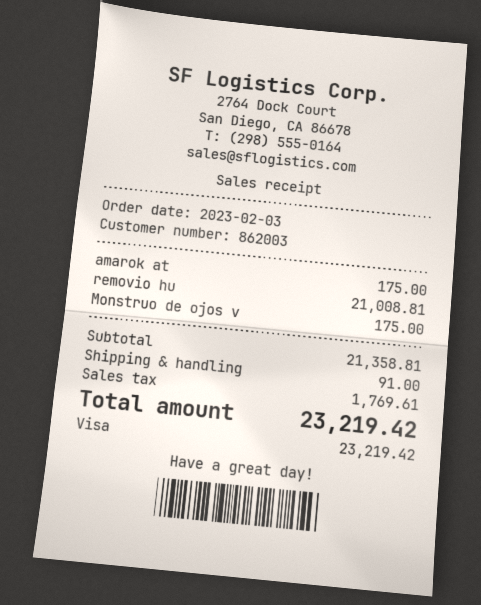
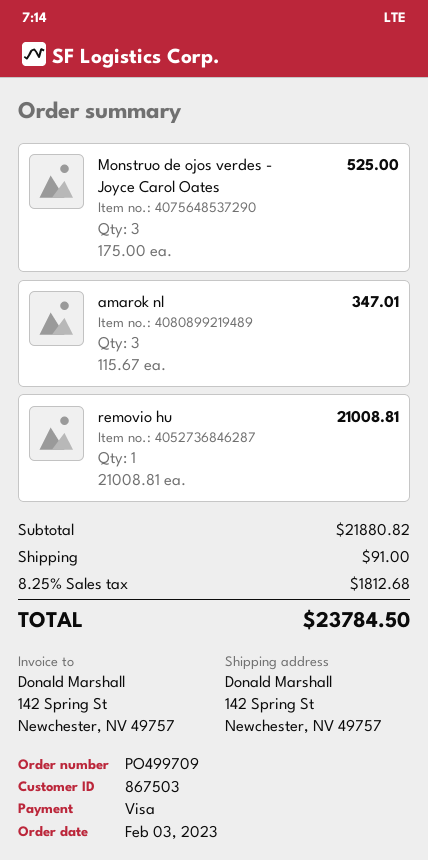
customer number: 862003 -> 867503
amarok at: 1 x 175.00 = 175.00 -> none
Monstruo de ojos v: 1 x 175.00 = 175.00 -> 3 x 175.00 = 525.00
amarok nl: none -> 3 x 115.67 = 347.01
subtotal: 21358.81 -> 21880.82
tax: 1769.61 -> 1812.68
total: 23219.42 -> 23784.50

